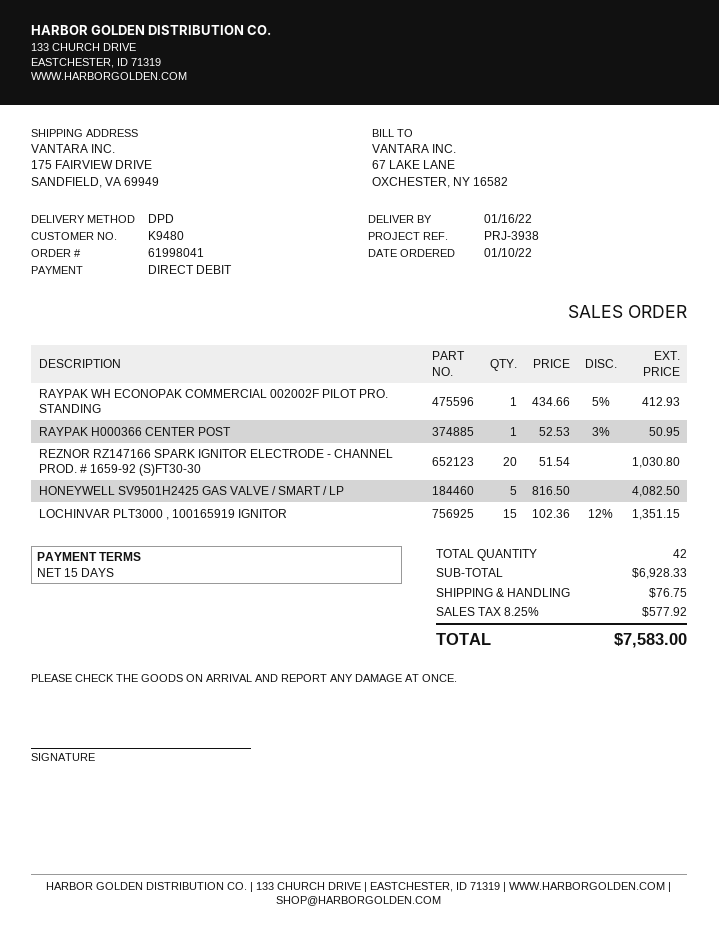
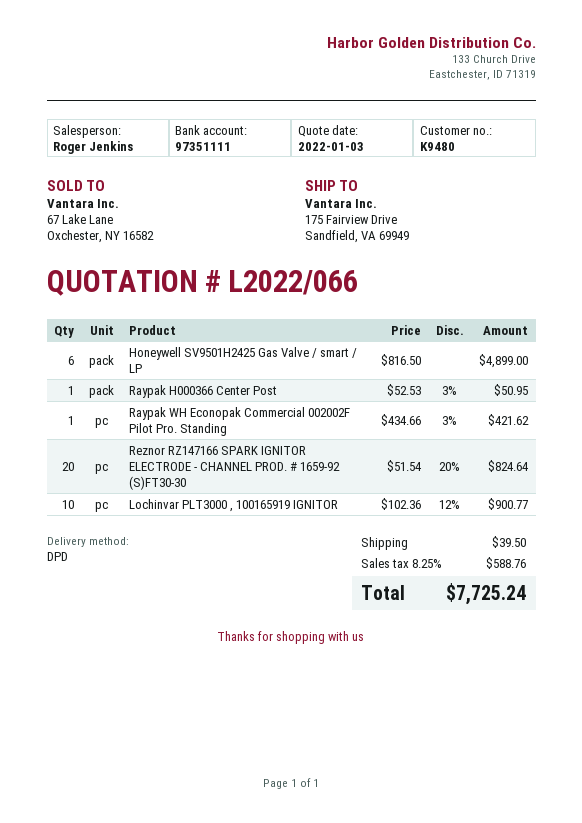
RAYPAK WH ECONOPAK COMMERCIAL 002002F PILOT PRO. STANDING: 1 x 434.66 - 5% = 412.93 -> 1 x 434.66 - 3% = 421.62
REZNOR RZ147166 SPARK IGNITOR ELECTRODE - CHANNEL PROD. # 1659-92 (S)FT30-30: 20 x 51.54 = 1030.80 -> 20 x 51.54 - 20% = 824.64
HONEYWELL SV9501H2425 GAS VALVE / SMART / LP: 5 x 816.50 = 4082.50 -> 6 x 816.50 = 4899.00
LOCHINVAR PLT3000 , 100165919 IGNITOR: 15 x 102.36 - 12% = 1351.15 -> 10 x 102.36 - 12% = 900.77
shipping: 76.75 -> 39.50
tax: 8.25% = 577.92 -> 8.25% = 588.76
total: 7583.00 -> 7725.24

